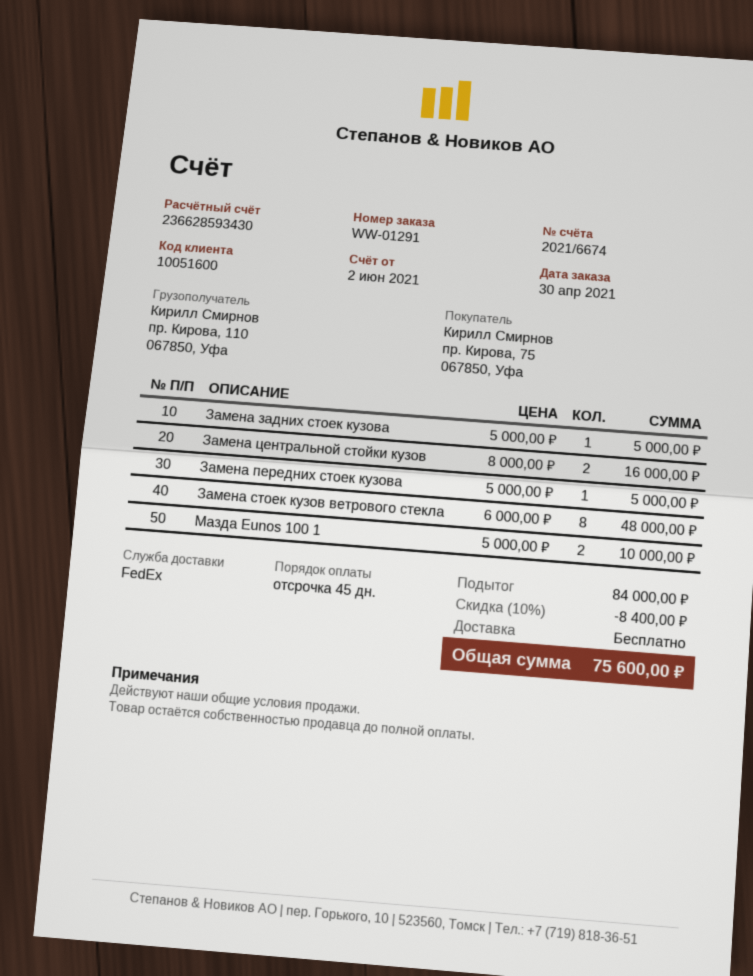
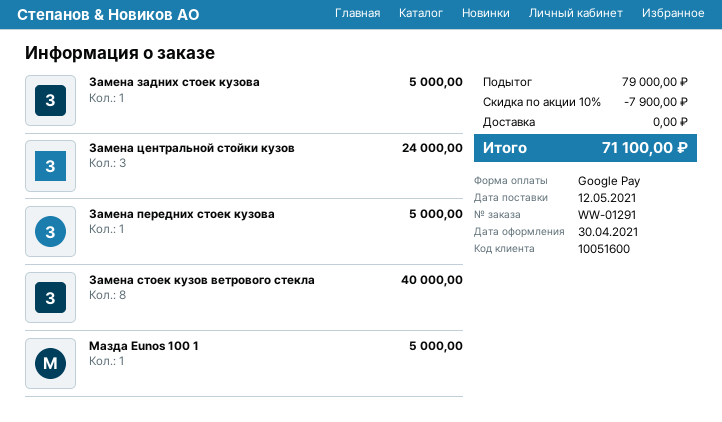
Замена центральной стойки кузов: 2 for 16000.00 -> 3 for 24000.00
Замена стоек кузов ветрового стекла: 8 for 48000.00 -> 8 for 40000.00
Мазда Eunos 100 1: 2 for 10000.00 -> 1 for 5000.00
subtotal: 84000.00 -> 79000.00
discount: 10% = 8400.00 -> 10% = 7900.00
total: 75600.00 -> 71100.00

